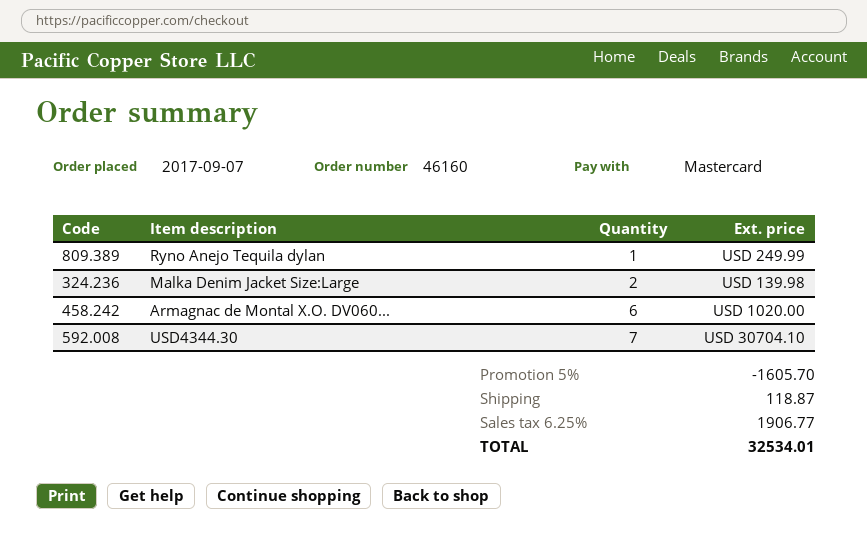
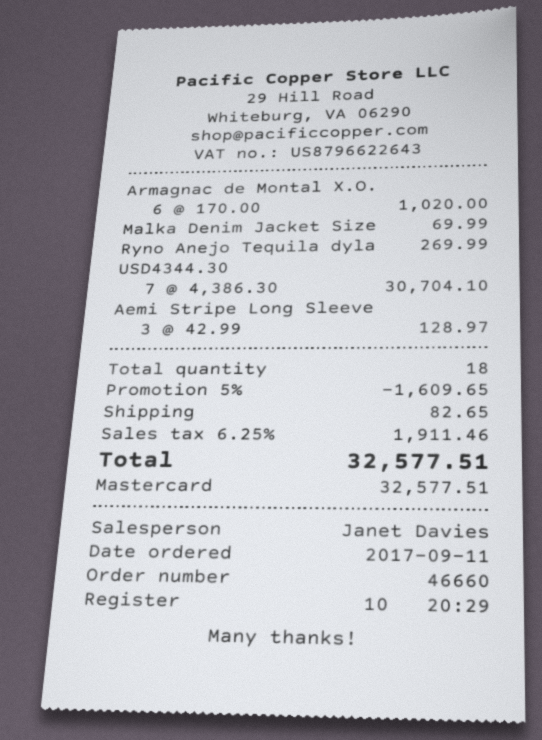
order number: 46160 -> 46660
order date: 2017-09-07 -> 2017-09-11
Ryno Anejo Tequila dylan: 1 for 249.99 -> 1 for 269.99
Malka Denim Jacket Size:Large: 2 for 139.98 -> 1 for 69.99
Aemi Stripe Long Sleeve: none -> 3 for 128.97
discount: 5% = 1605.70 -> 5% = 1609.65
shipping: 118.87 -> 82.65
tax: 6.25% = 1906.77 -> 6.25% = 1911.46
total: 32534.01 -> 32577.51

